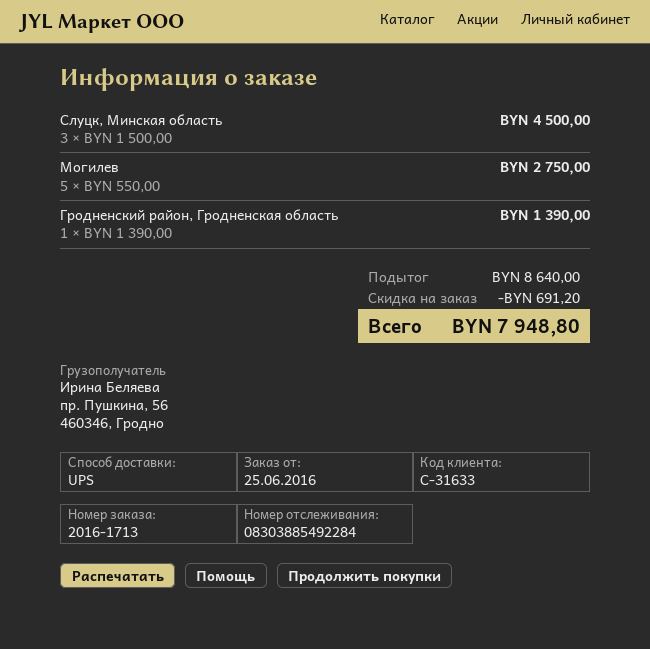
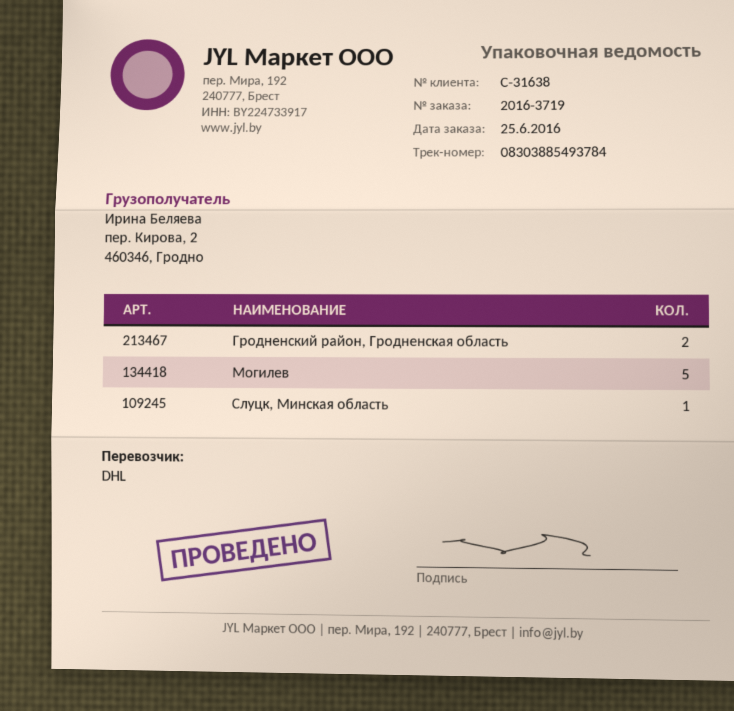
order number: 2016-1713 -> 2016-3719
customer number: C-31633 -> C-31638
shipping method: UPS -> DHL
tracking number: 08303885492284 -> 08303885493784
ship to: пр. Пушкина, 56, 460346, Гродно -> пер. Кирова, 2, 460346, Гродно
Слуцк, Минская область: 3 -> 1
Гродненский район, Гродненская область: 1 -> 2

